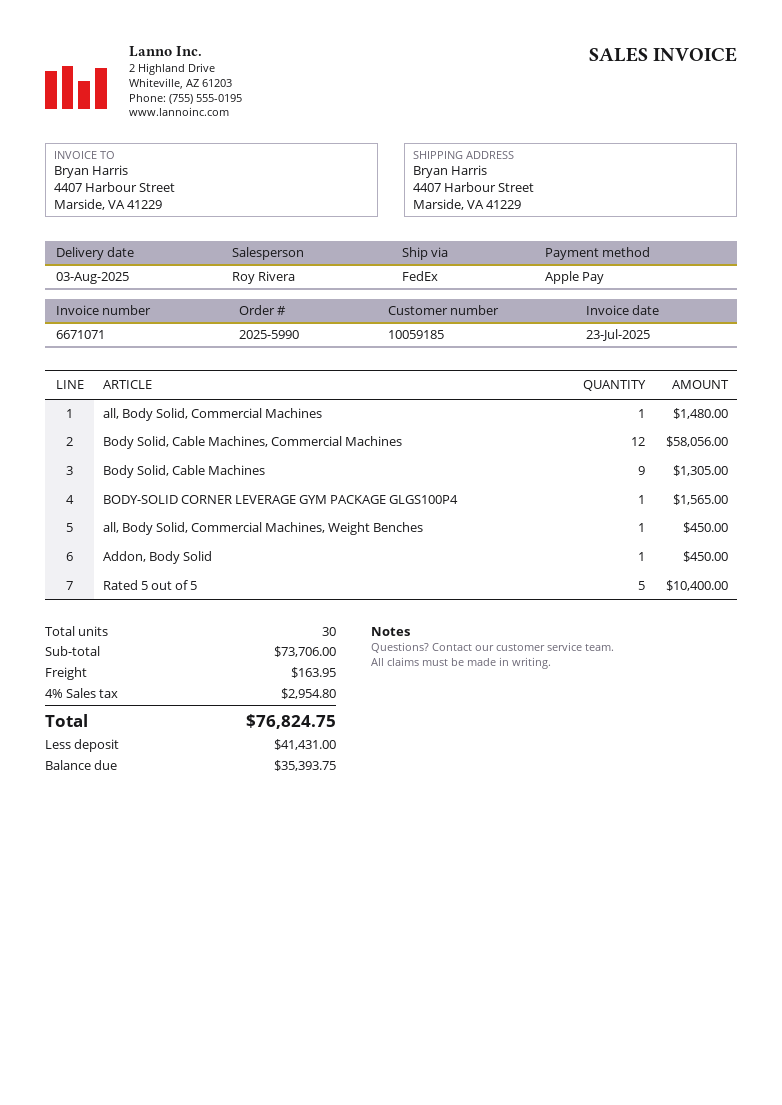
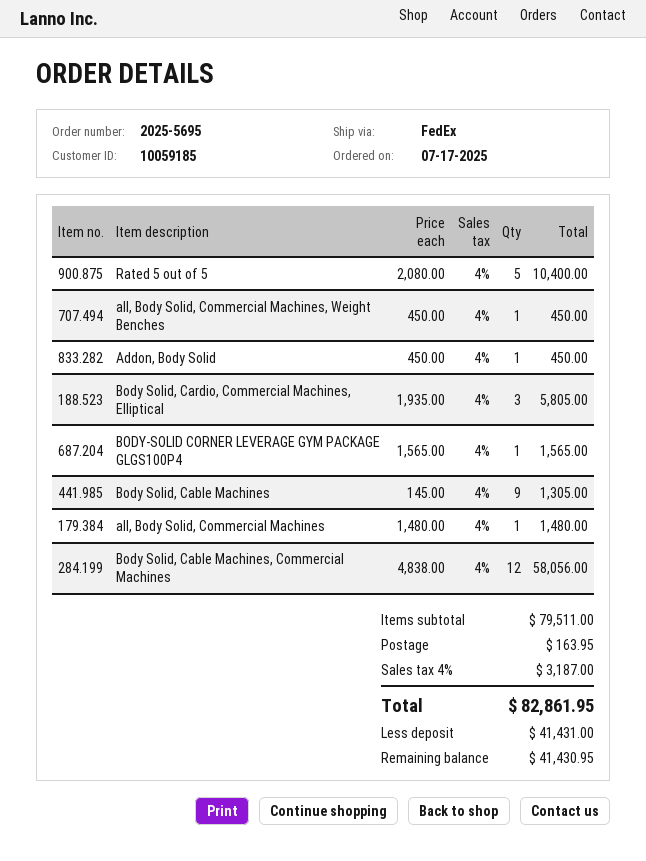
order number: 2025-5990 -> 2025-5695
Body Solid, Cardio, Commercial Machines, Elliptical: none -> 3 for 5805.00
subtotal: 73706.00 -> 79511.00
tax: 4% = 2954.80 -> 4% = 3187.00
total: 76824.75 -> 82861.95
balance: 35393.75 -> 41430.95

